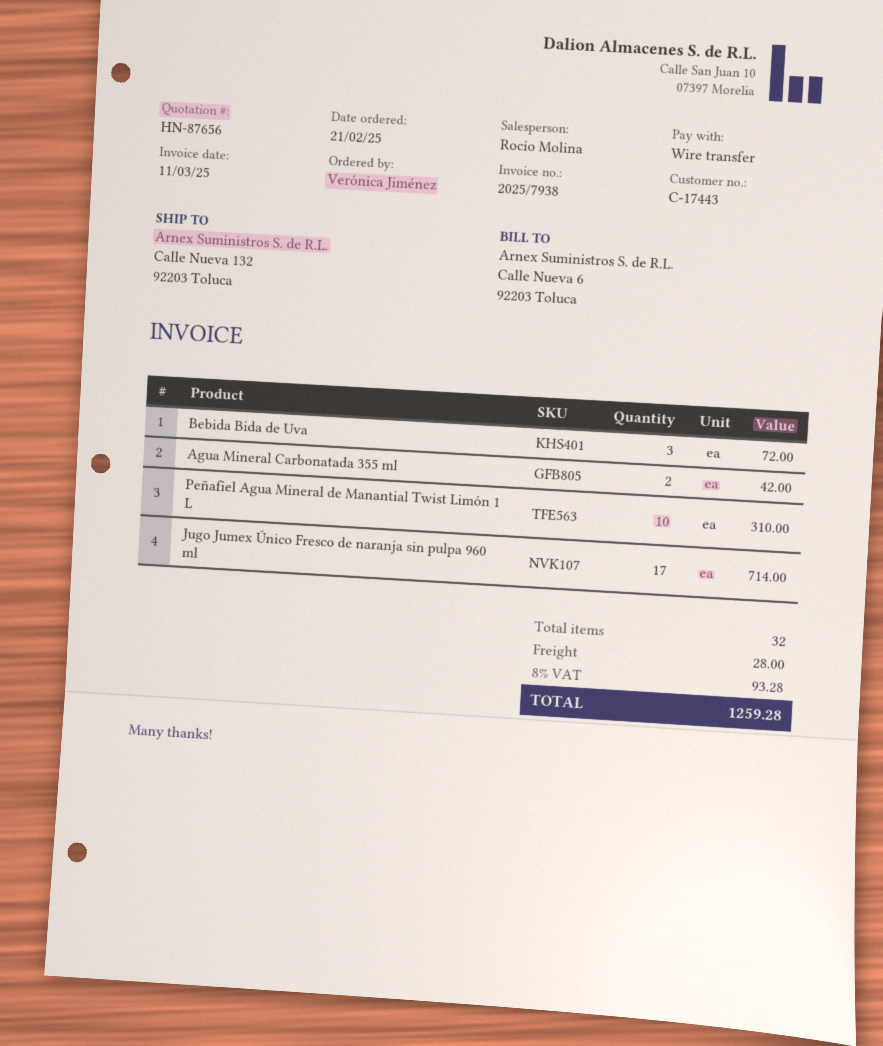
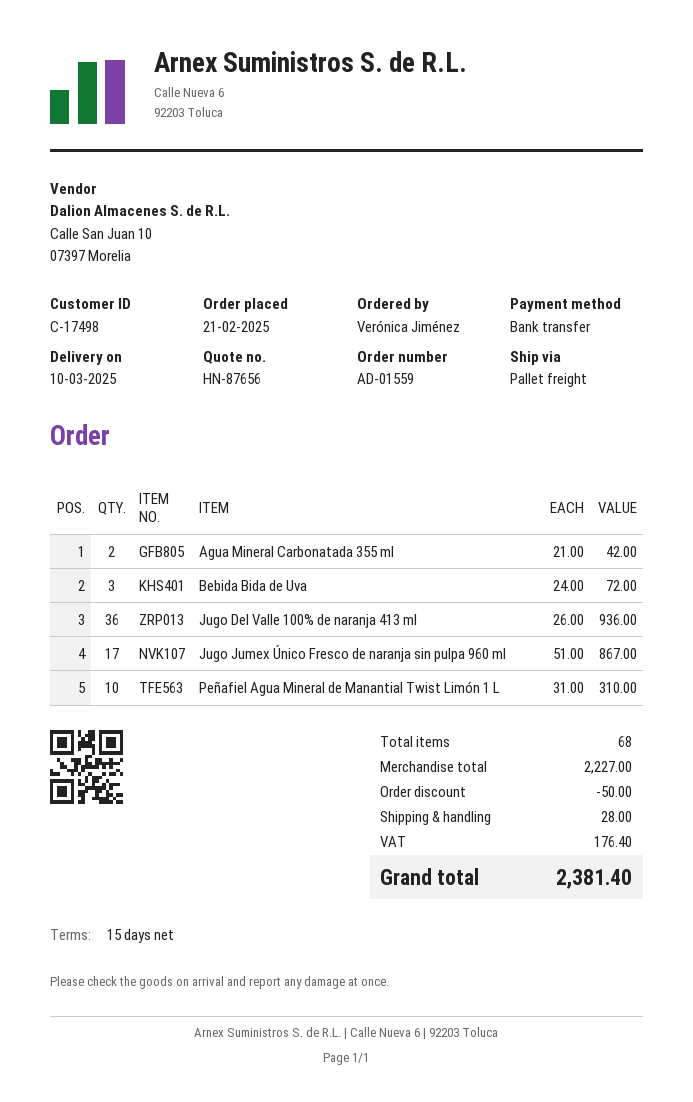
customer number: C-17443 -> C-17498
Jugo Jumex Único Fresco de naranja sin pulpa 960 ml: 17 for 714.00 -> 17 for 867.00
Jugo Del Valle 100% de naranja 413 ml: none -> 36 for 936.00
total quantity: 32 -> 68
discount: none -> 50.00
tax: 93.28 -> 176.40
total: 1259.28 -> 2381.40

